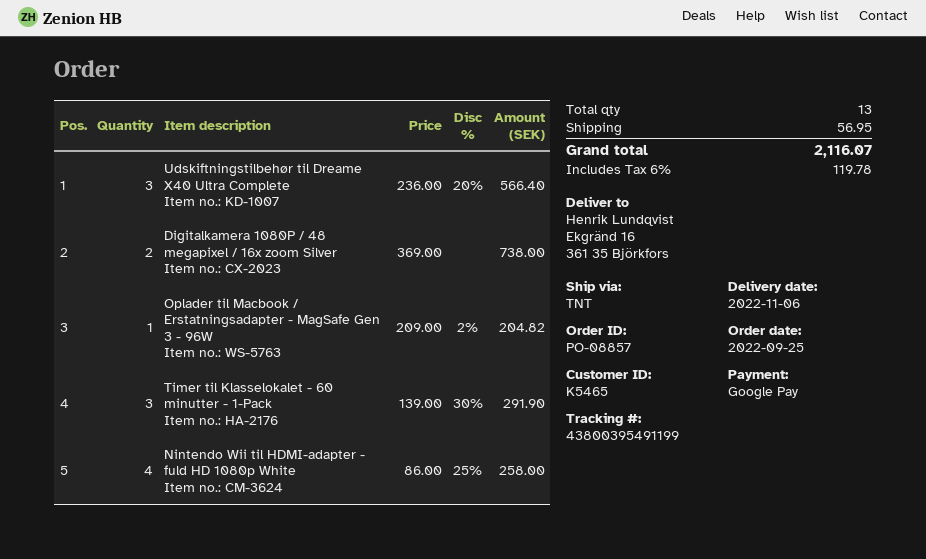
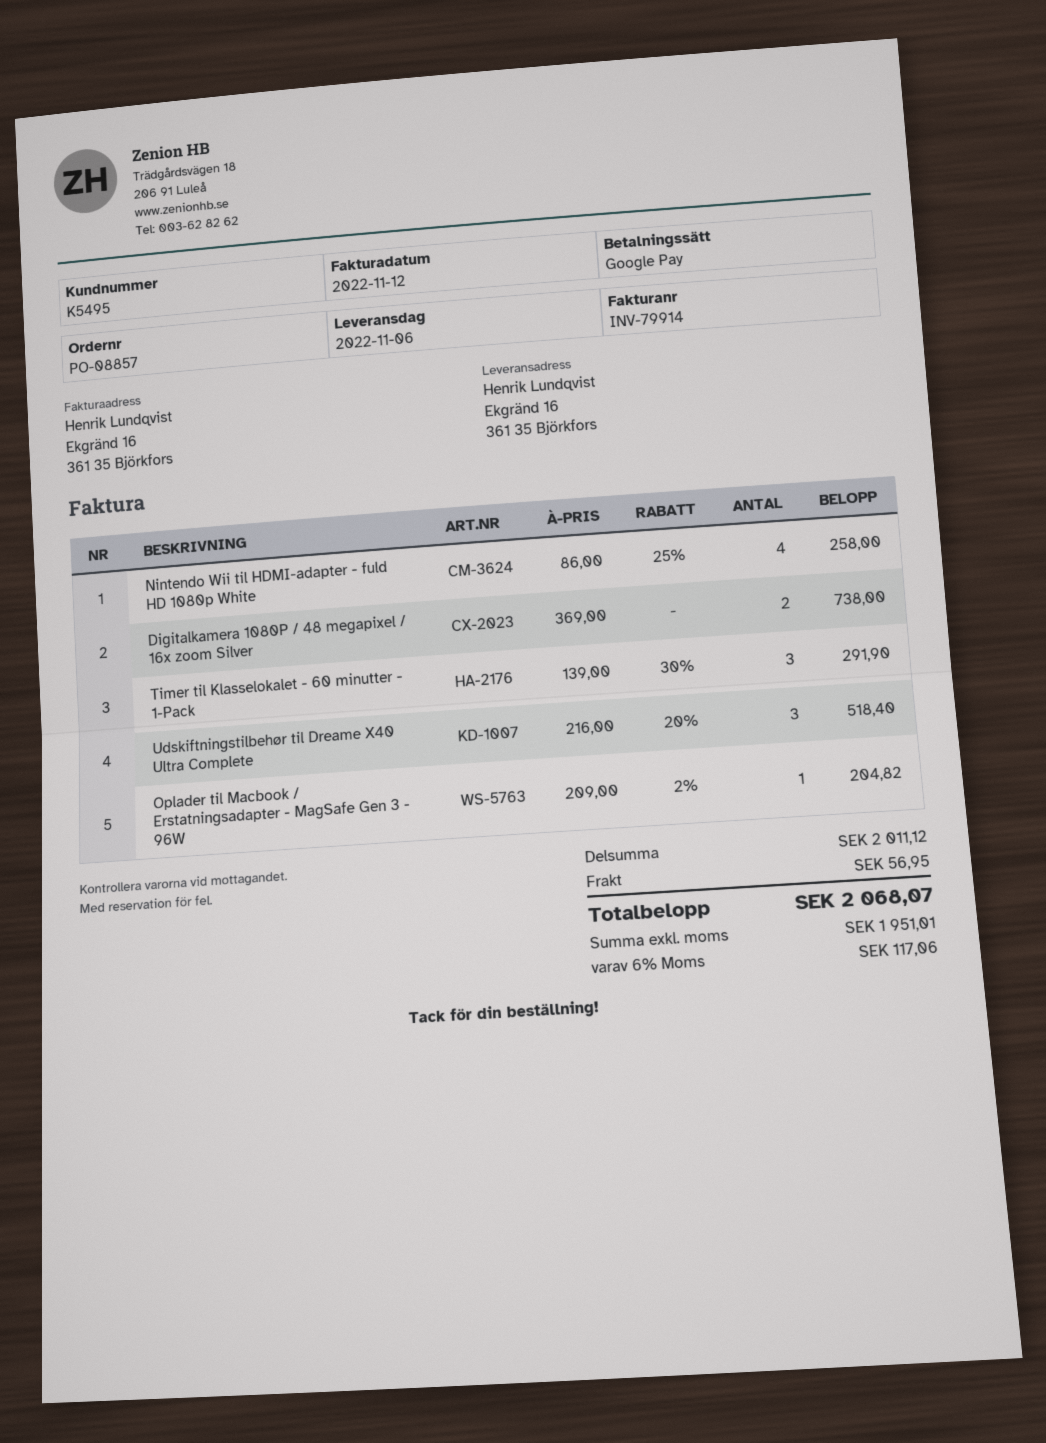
customer number: K5465 -> K5495
Udskiftningstilbehør til Dreame X40 Ultra Complete: 3 x 236.00 - 20% = 566.40 -> 3 x 216.00 - 20% = 518.40
tax: 6% = 119.78 -> 6% = 117.06
total: 2116.07 -> 2068.07

